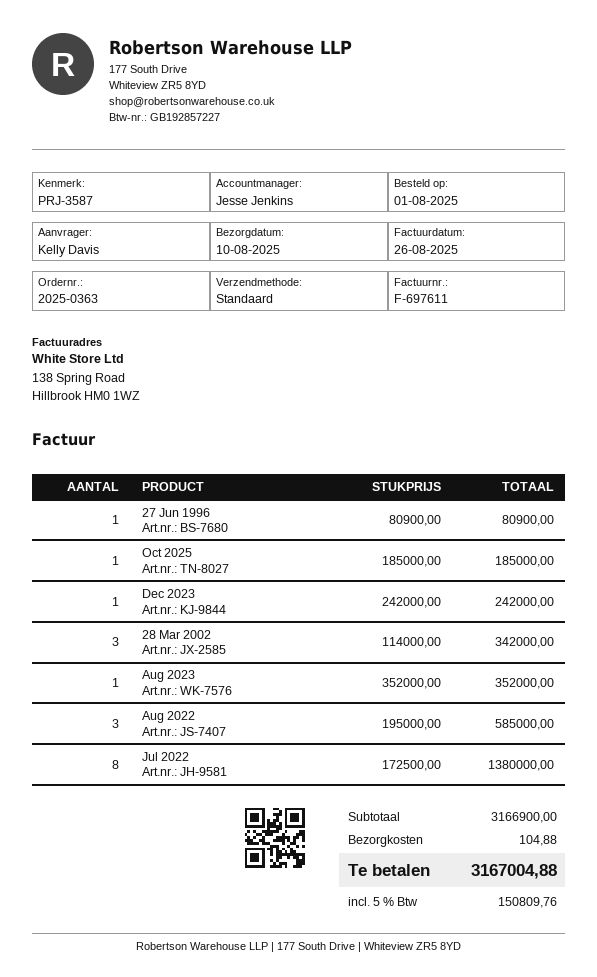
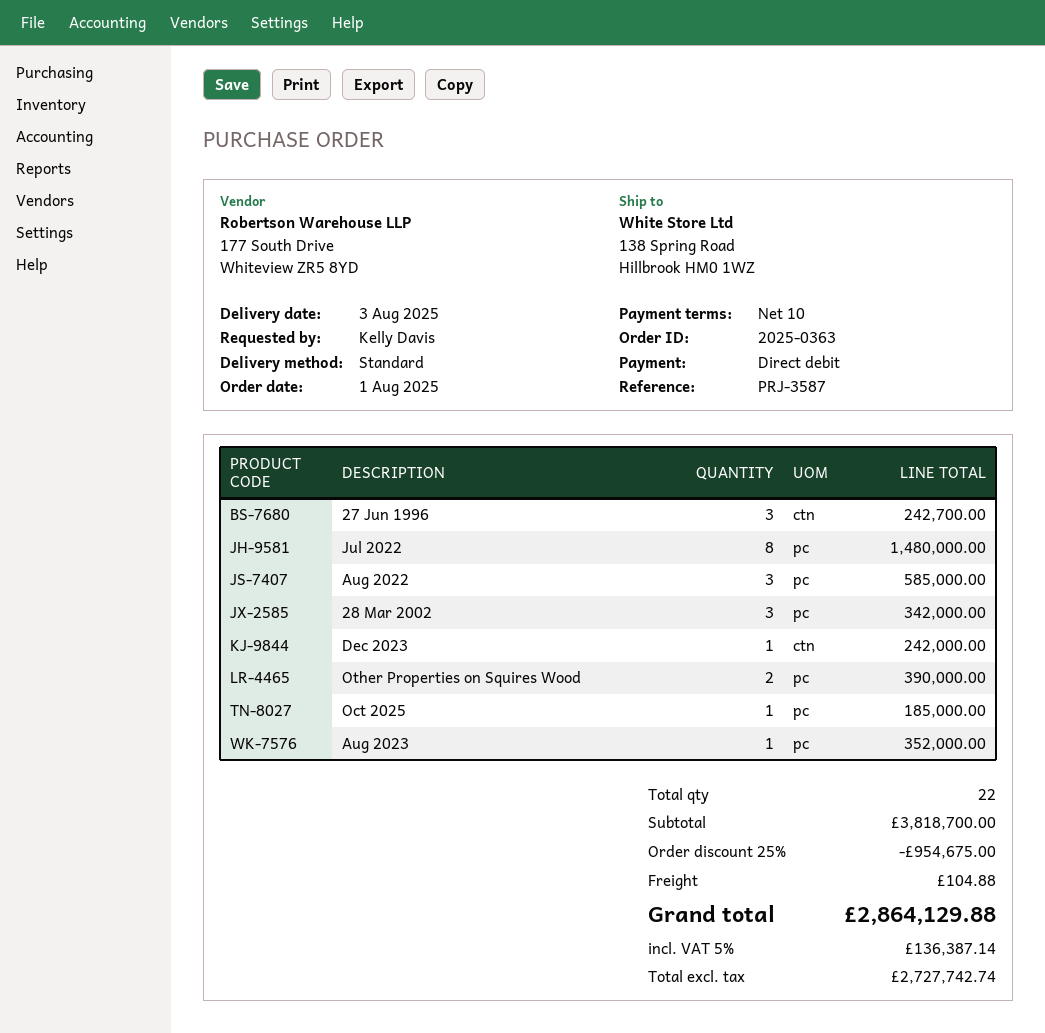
delivery date: 2025-08-10 -> 2025-08-03
27 Jun 1996: 1 for 80900.00 -> 3 for 242700.00
Jul 2022: 8 for 1380000.00 -> 8 for 1480000.00
Other Properties on Squires Wood: none -> 2 for 390000.00
subtotal: 3166900.00 -> 3818700.00
discount: none -> 25% = 954675.00
tax: 5% = 150809.76 -> 5% = 136387.14
total: 3167004.88 -> 2864129.88

